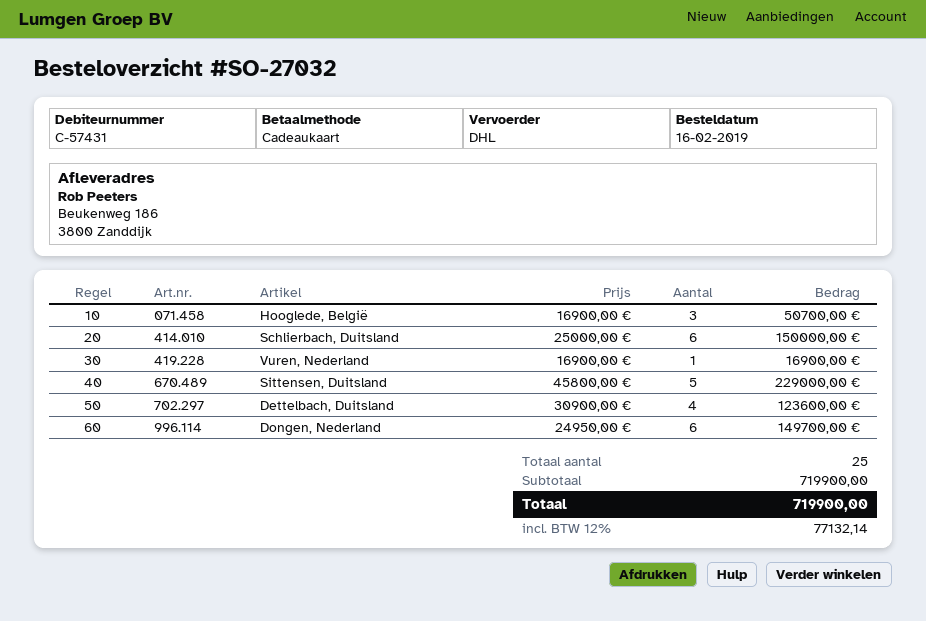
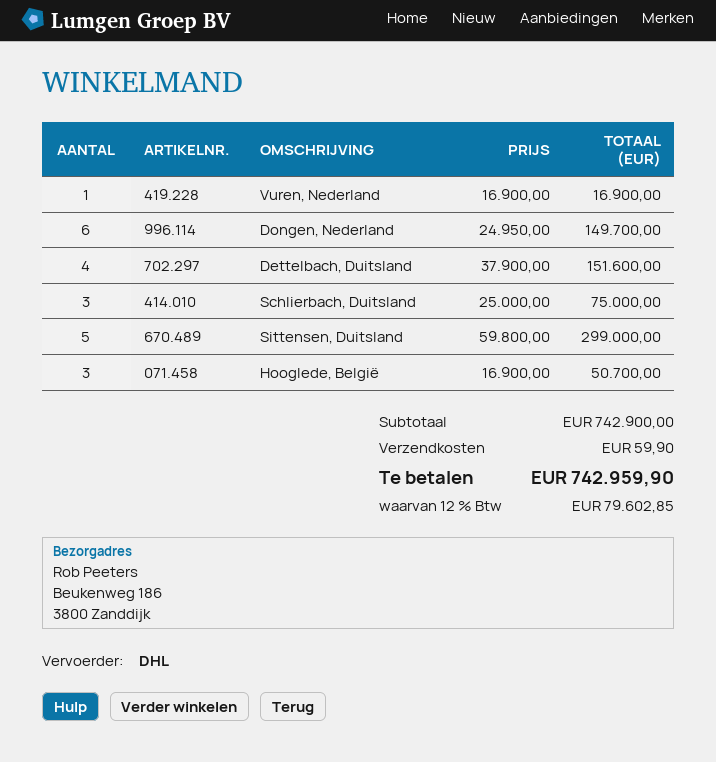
Schlierbach, Duitsland: 6 x 25000.00 = 150000.00 -> 3 x 25000.00 = 75000.00
Sittensen, Duitsland: 5 x 45800.00 = 229000.00 -> 5 x 59800.00 = 299000.00
Dettelbach, Duitsland: 4 x 30900.00 = 123600.00 -> 4 x 37900.00 = 151600.00
subtotal: 719900.00 -> 742900.00
shipping: none -> 59.90
tax: 12% = 77132.14 -> 12% = 79602.85
total: 719900.00 -> 742959.90

